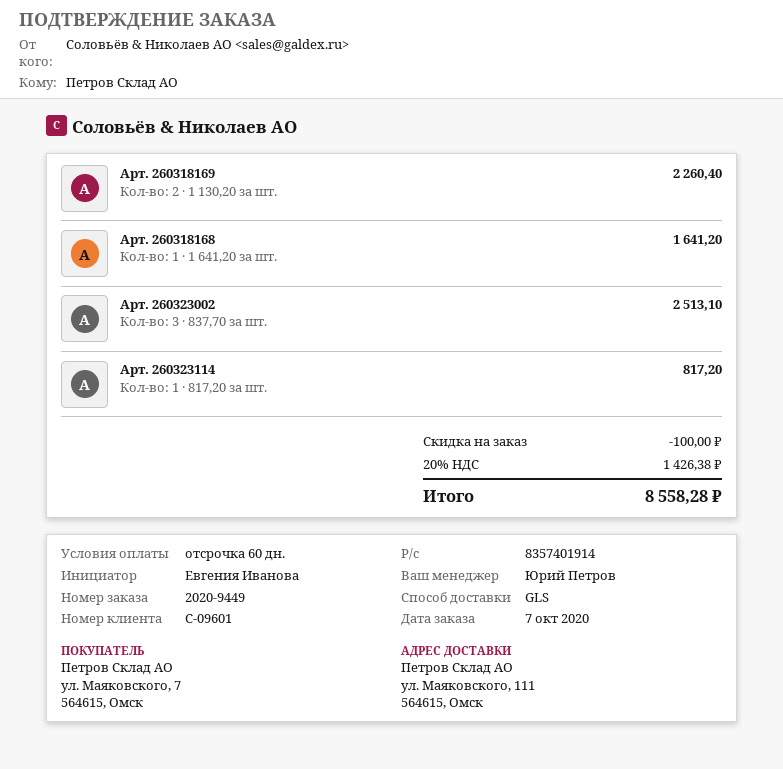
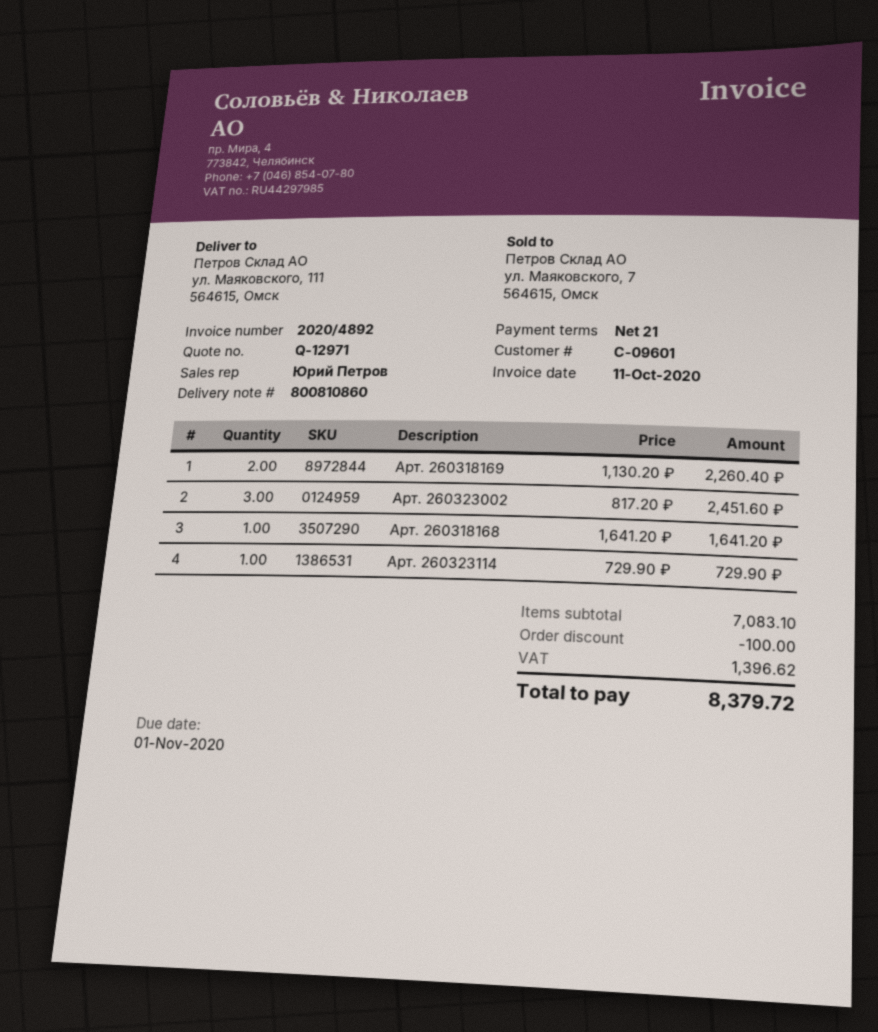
payment terms: 60 days -> 21 days
Арт. 260323002: 3 x 837.70 = 2513.10 -> 3 x 817.20 = 2451.60
Арт. 260323114: 1 x 817.20 = 817.20 -> 1 x 729.90 = 729.90
tax: 1426.38 -> 1396.62
total: 8558.28 -> 8379.72

